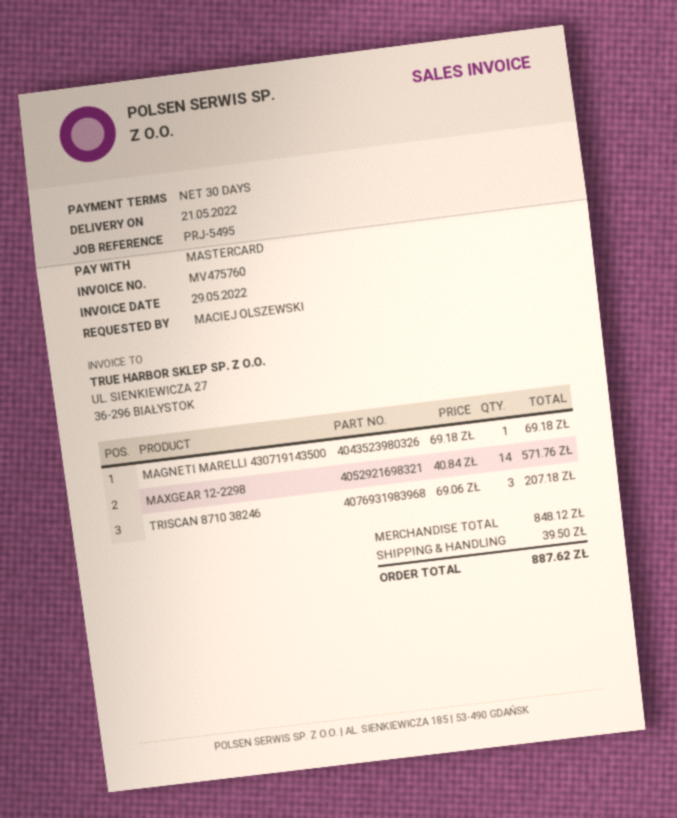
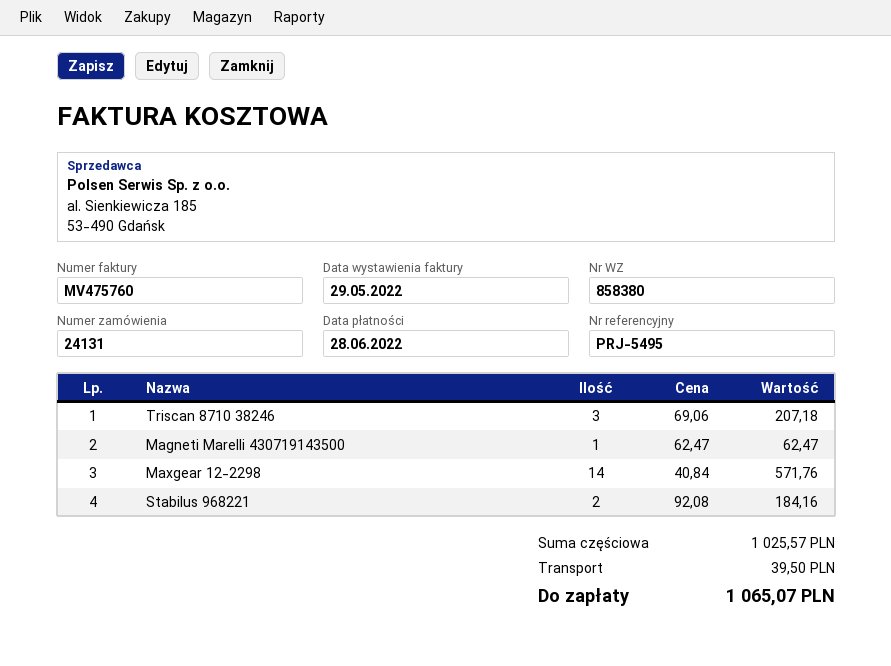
MAGNETI MARELLI 430719143500: 1 x 69.18 = 69.18 -> 1 x 62.47 = 62.47
Stabilus 968221: none -> 2 x 92.08 = 184.16
subtotal: 848.12 -> 1025.57
total: 887.62 -> 1065.07

